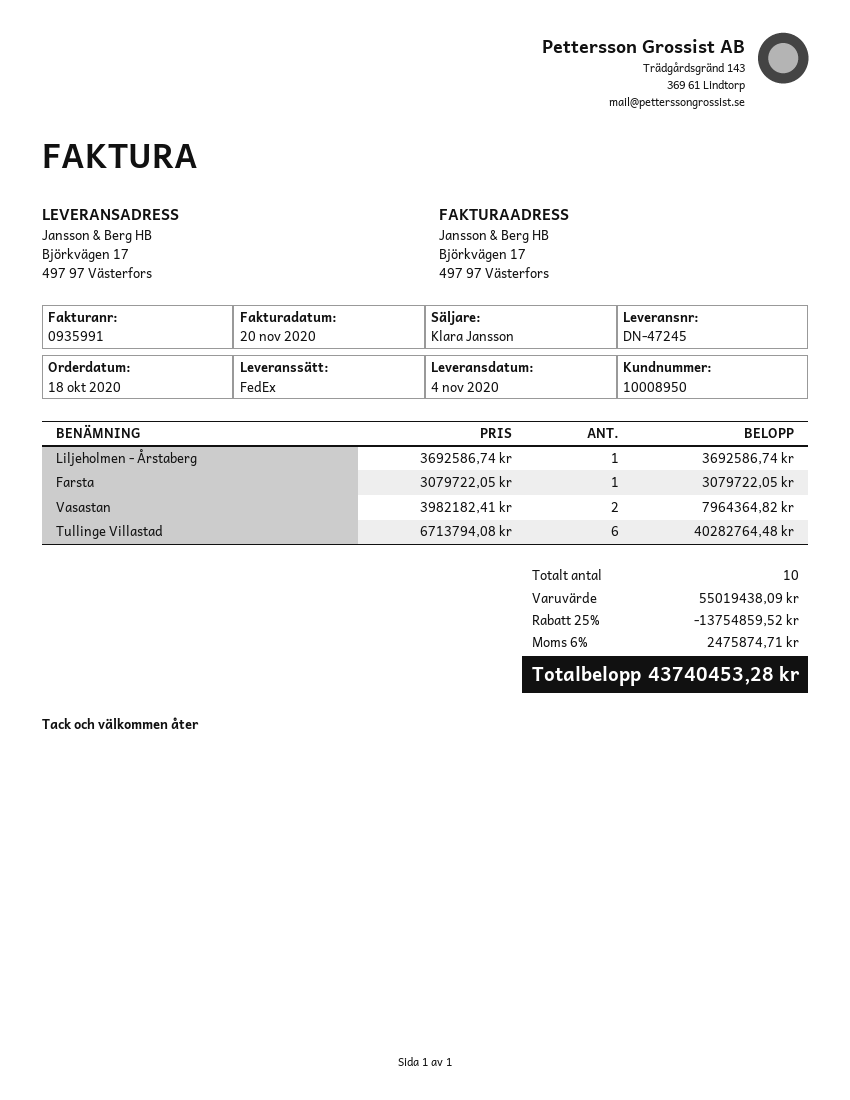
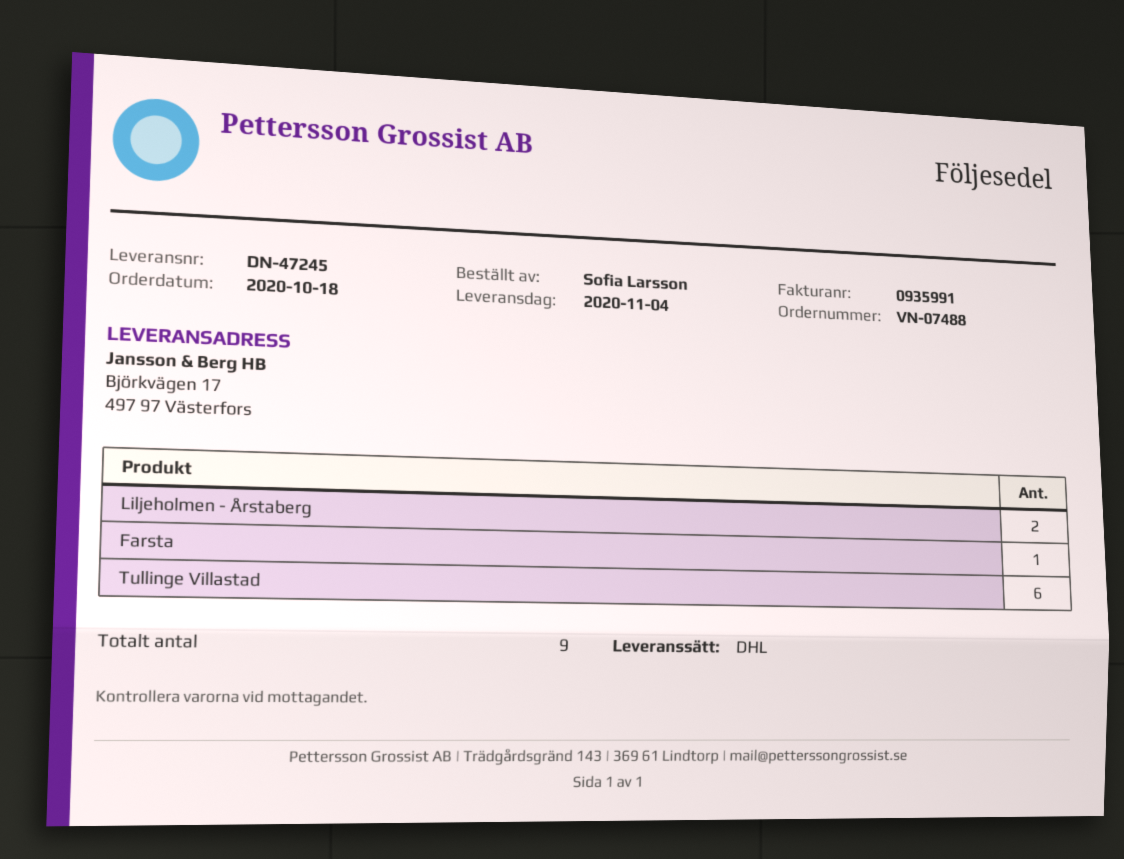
shipping method: FedEx -> DHL
Liljeholmen - Årstaberg: 1 -> 2
Vasastan: 2 -> none
total quantity: 10 -> 9

